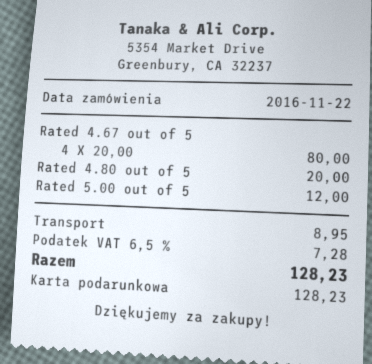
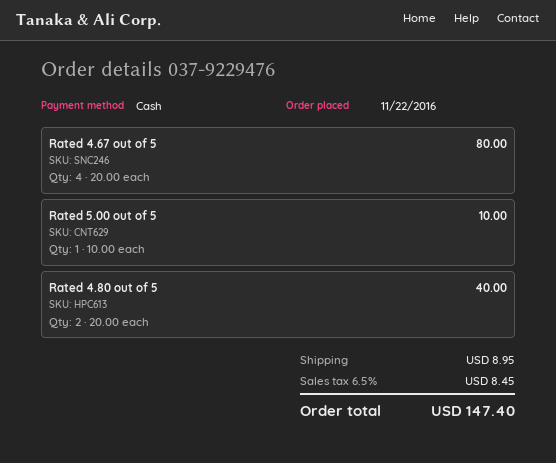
payment method: gift card -> cash
Rated 4.80 out of 5: 1 x 20.00 = 20.00 -> 2 x 20.00 = 40.00
Rated 5.00 out of 5: 1 x 12.00 = 12.00 -> 1 x 10.00 = 10.00
tax: 6.5% = 7.28 -> 6.5% = 8.45
total: 128.23 -> 147.40

